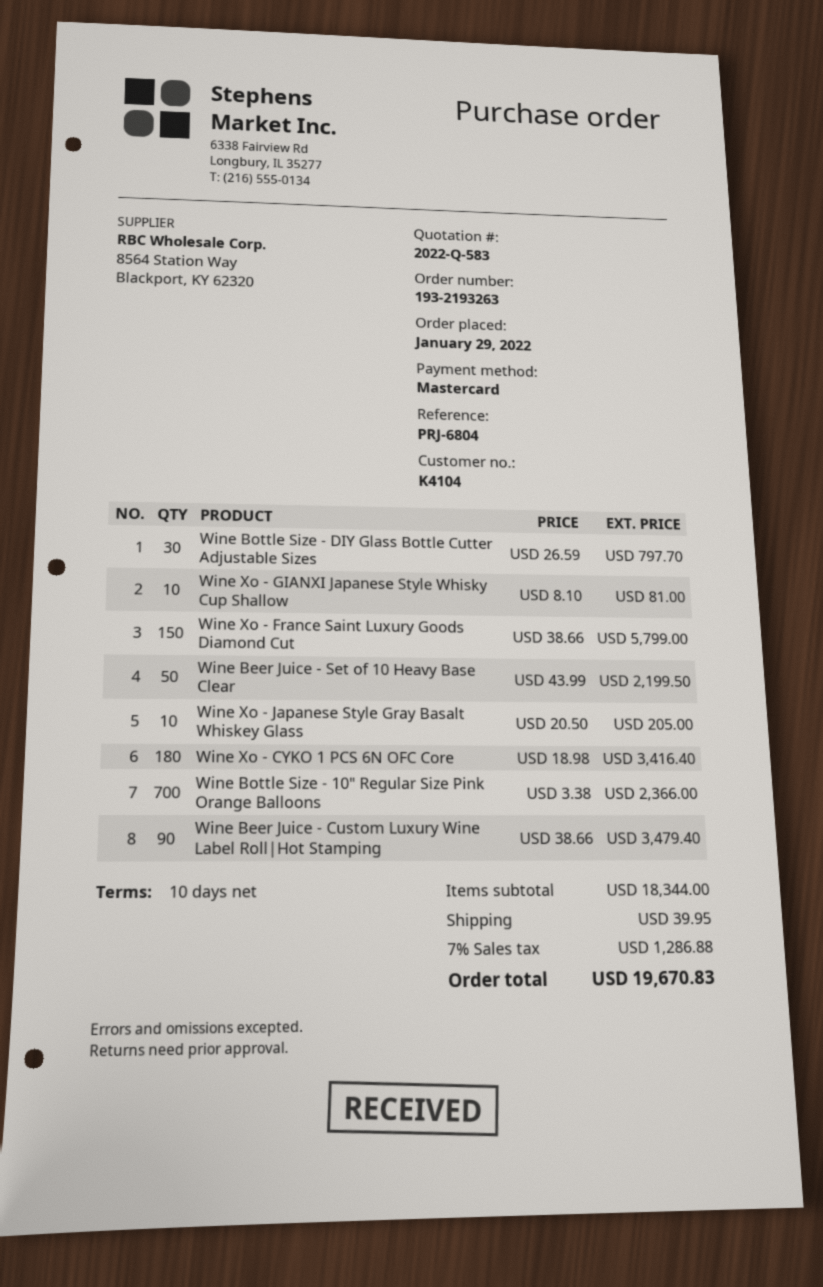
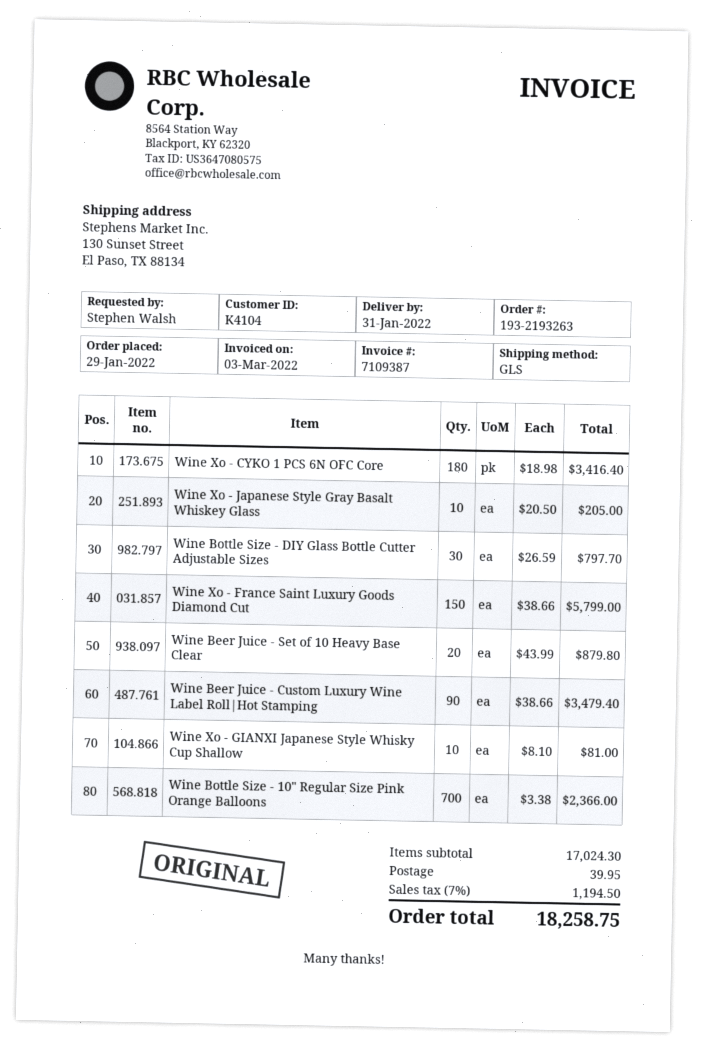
Wine Beer Juice - Set of 10 Heavy Base Clear: 50 x 43.99 = 2199.50 -> 20 x 43.99 = 879.80
subtotal: 18344.00 -> 17024.30
tax: 7% = 1286.88 -> 7% = 1194.50
total: 19670.83 -> 18258.75

